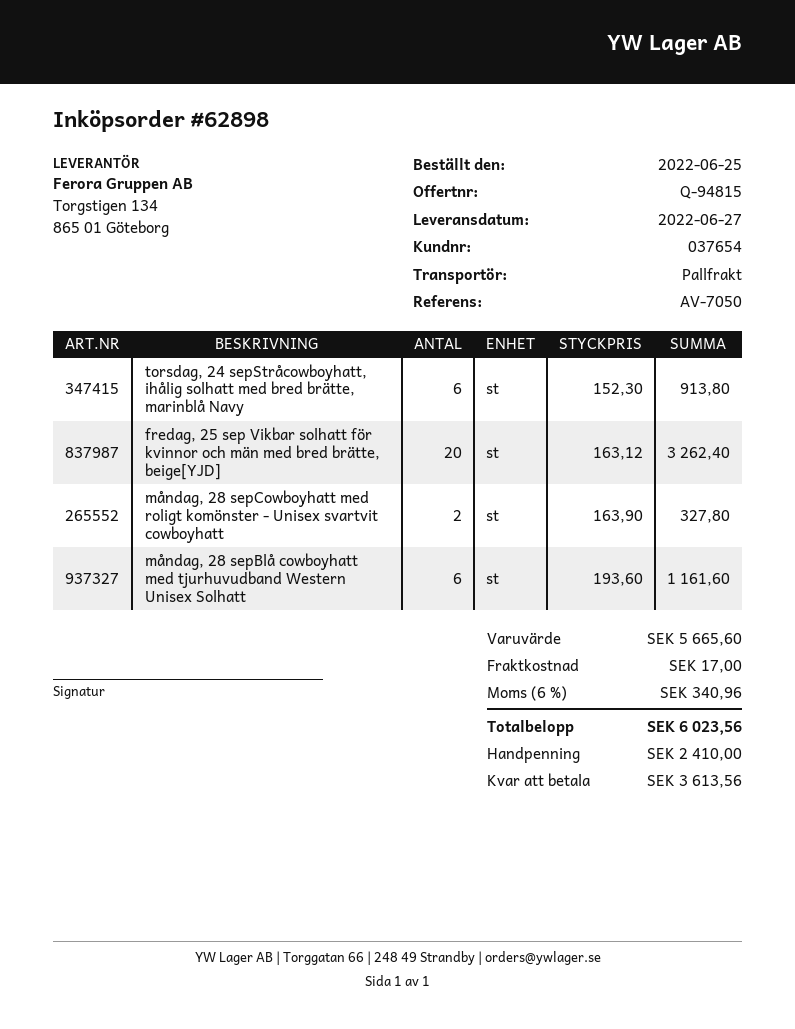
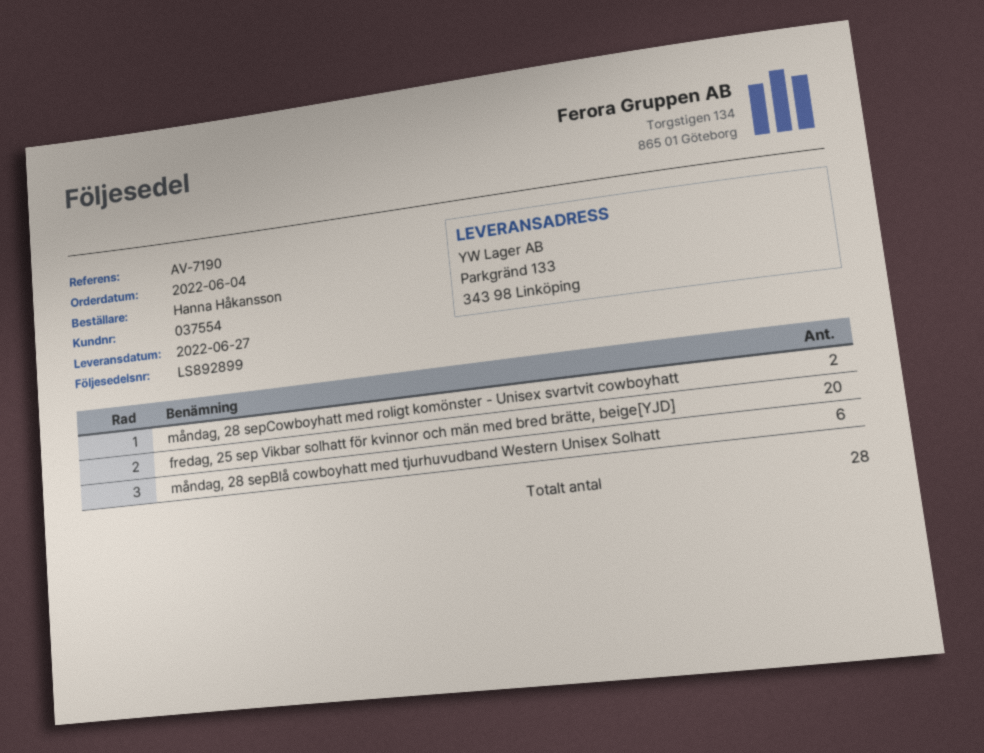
order date: 2022-06-25 -> 2022-06-04
customer number: 037654 -> 037554
reference: AV-7050 -> AV-7190
torsdag, 24 sepStråcowboyhatt, ihålig solhatt med bred brätte, marinblå Navy: 6 -> none

